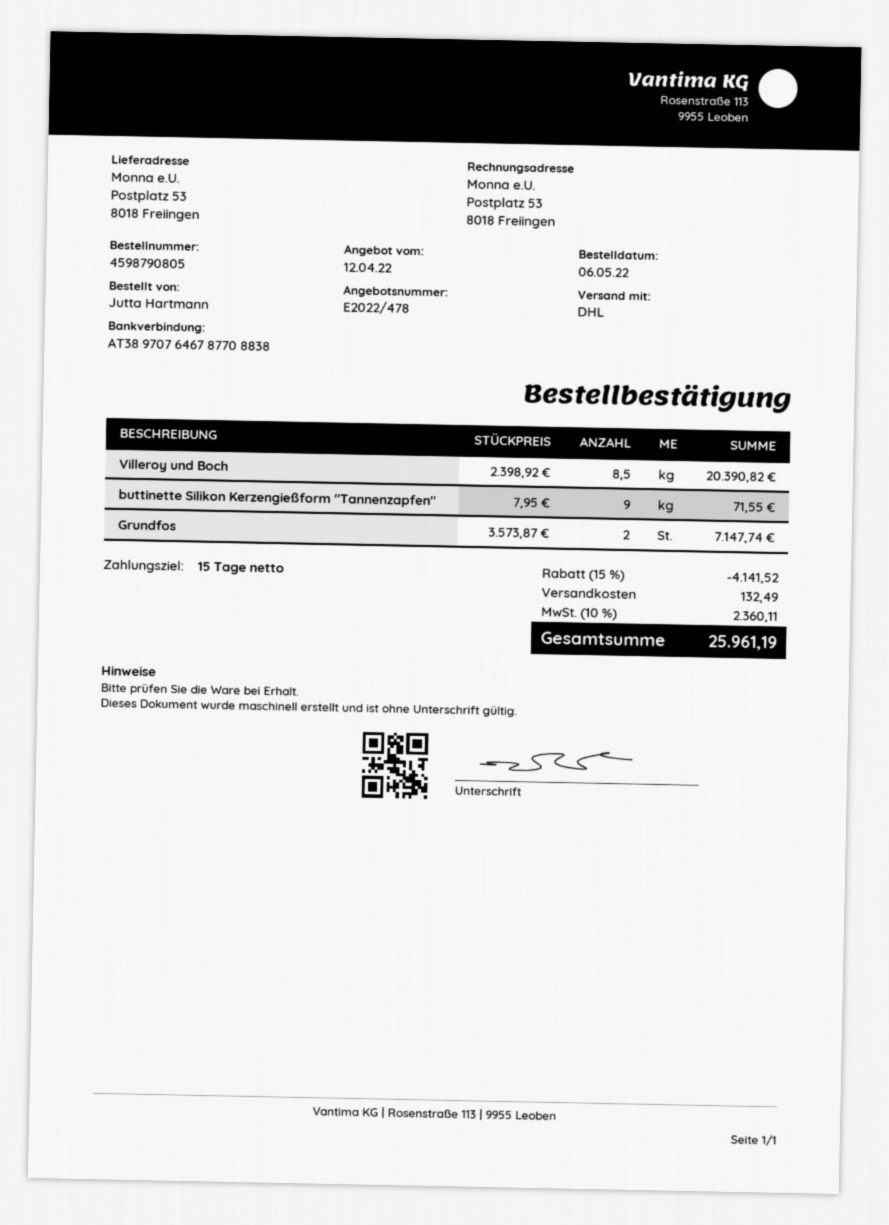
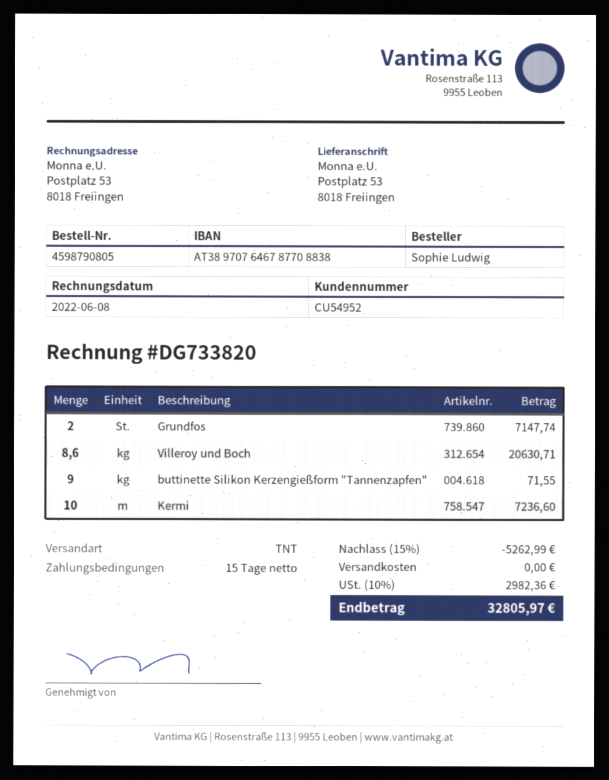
ordered by: Jutta Hartmann -> Sophie Ludwig
shipping method: DHL -> TNT
Villeroy und Boch: 8.5 for 20390.82 -> 8.6 for 20630.71
Kermi: none -> 10 for 7236.60
discount: 15% = 4141.52 -> 15% = 5262.99
shipping: 132.49 -> 0.00
tax: 10% = 2360.11 -> 10% = 2982.36
total: 25961.19 -> 32805.97

